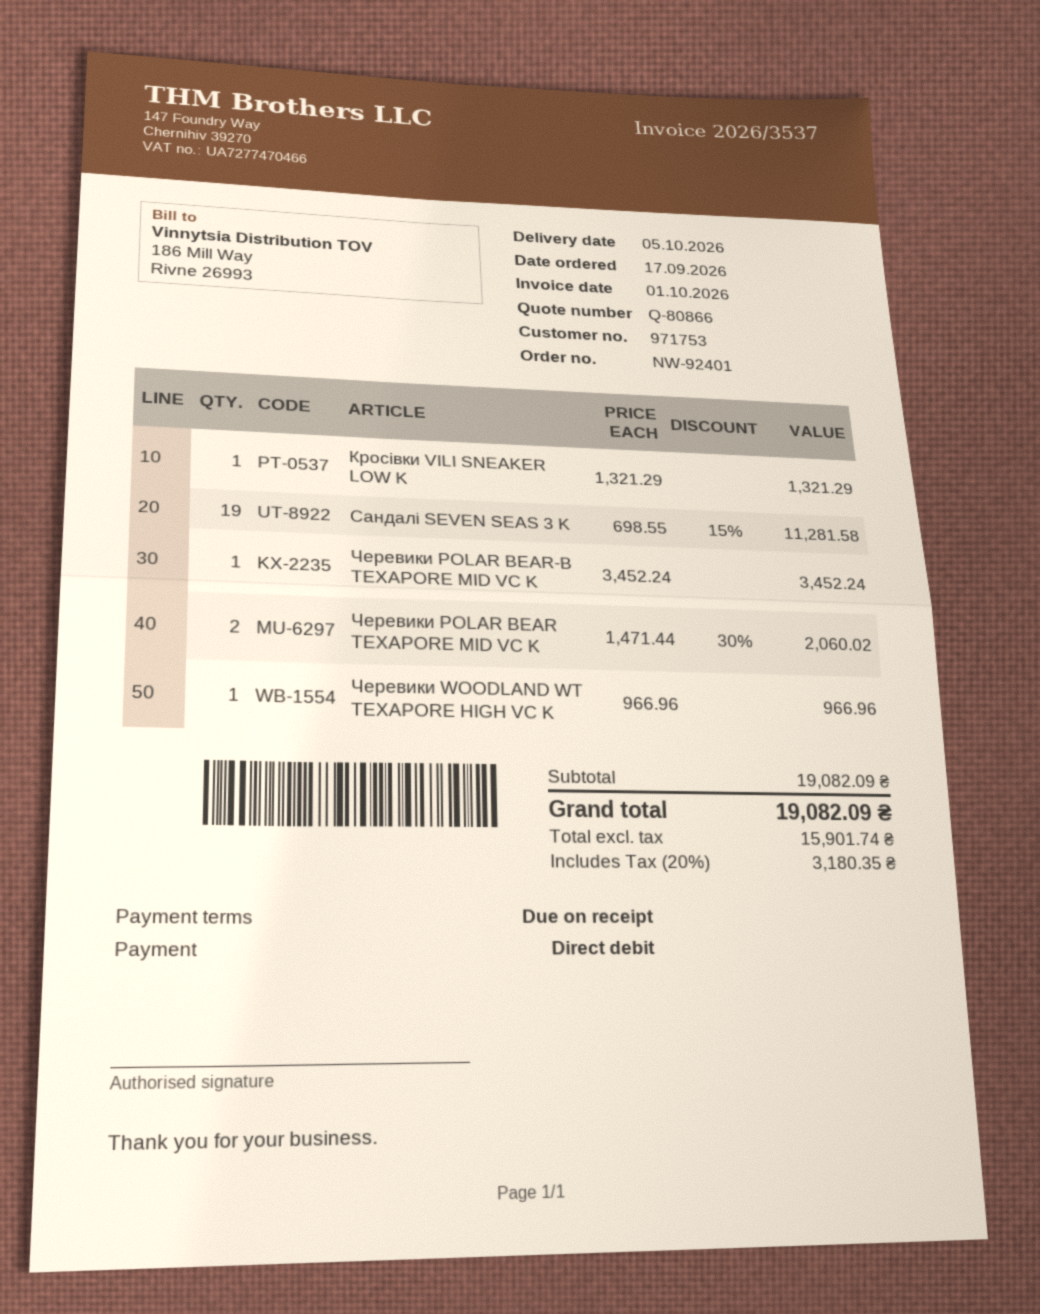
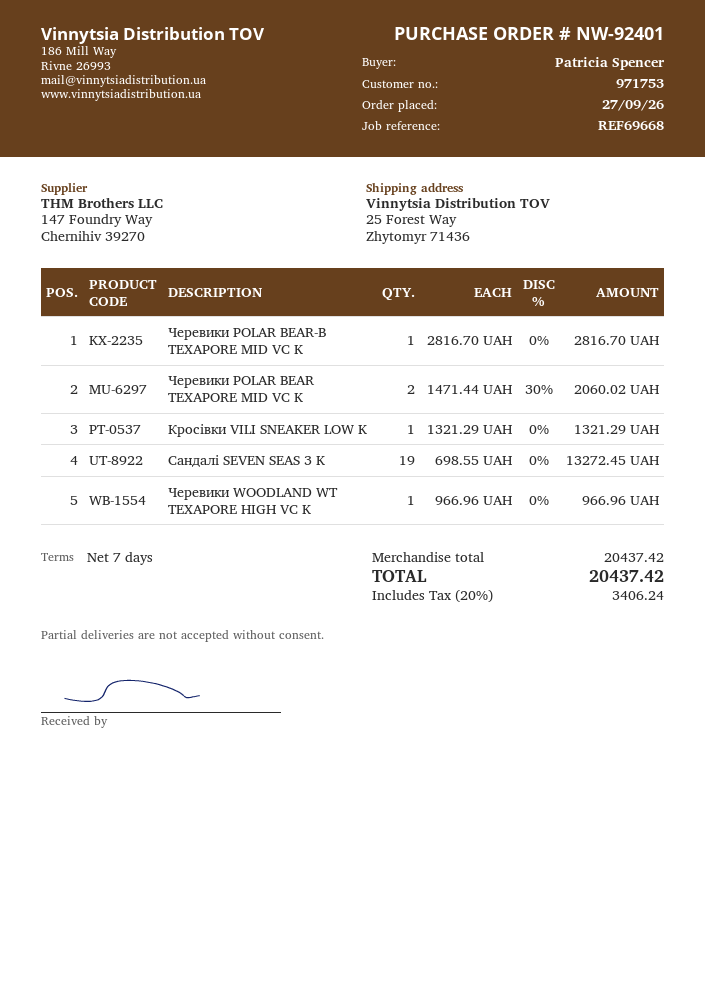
order date: 2026-09-17 -> 2026-09-27
payment terms: on receipt -> 7 days
Сандалі SEVEN SEAS 3 K: 19 x 698.55 - 15% = 11281.58 -> 19 x 698.55 = 13272.45
Черевики POLAR BEAR-B TEXAPORE MID VC K: 1 x 3452.24 = 3452.24 -> 1 x 2816.70 = 2816.70
subtotal: 19082.09 -> 20437.42
tax: 20% = 3180.35 -> 20% = 3406.24
total: 19082.09 -> 20437.42

